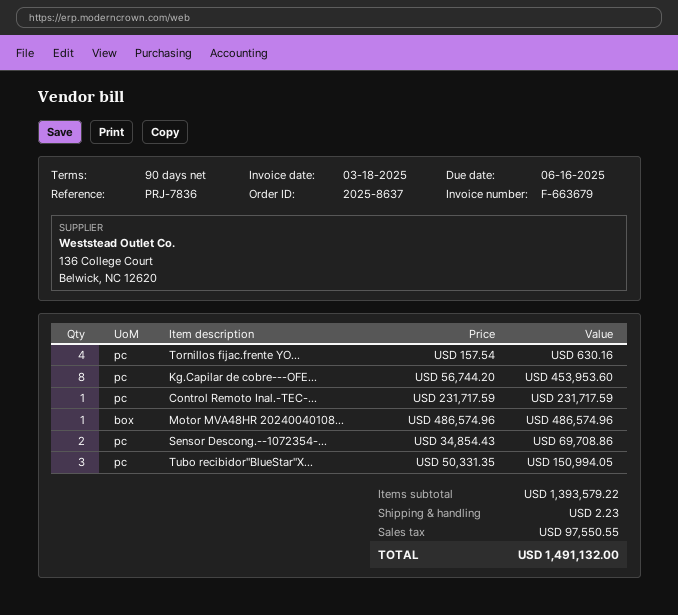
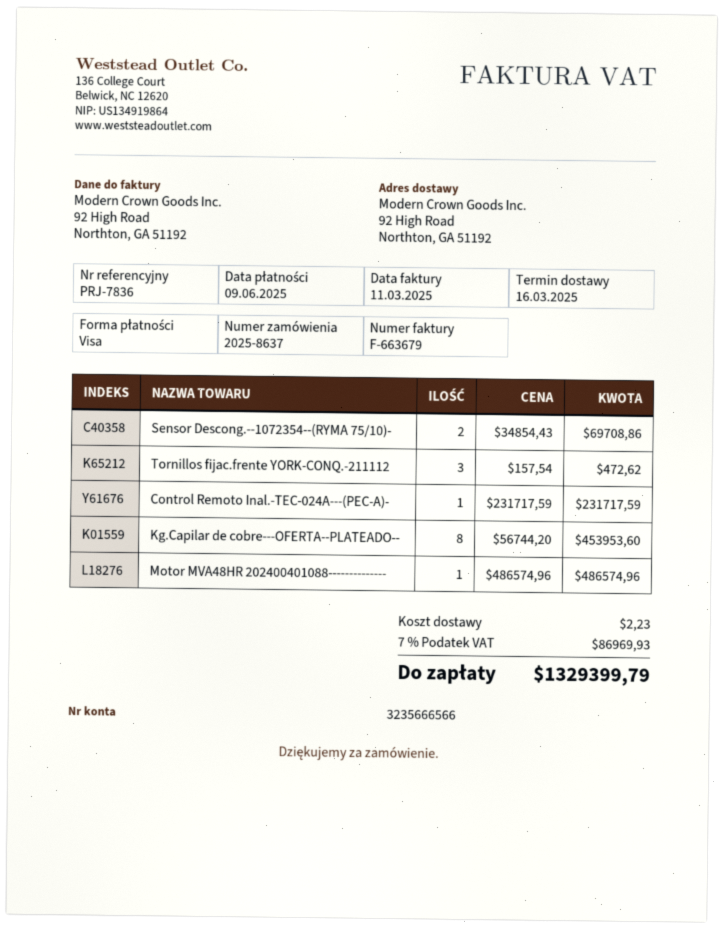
invoice date: 2025-03-18 -> 2025-03-11
due date: 2025-06-16 -> 2025-06-09
Tornillos fijac.frente YO...: 4 x 157.54 = 630.16 -> 3 x 157.54 = 472.62
Tubo recibidor"BlueStar"X...: 3 x 50331.35 = 150994.05 -> none
tax: 97550.55 -> 86969.93
total: 1491132.00 -> 1329399.79

